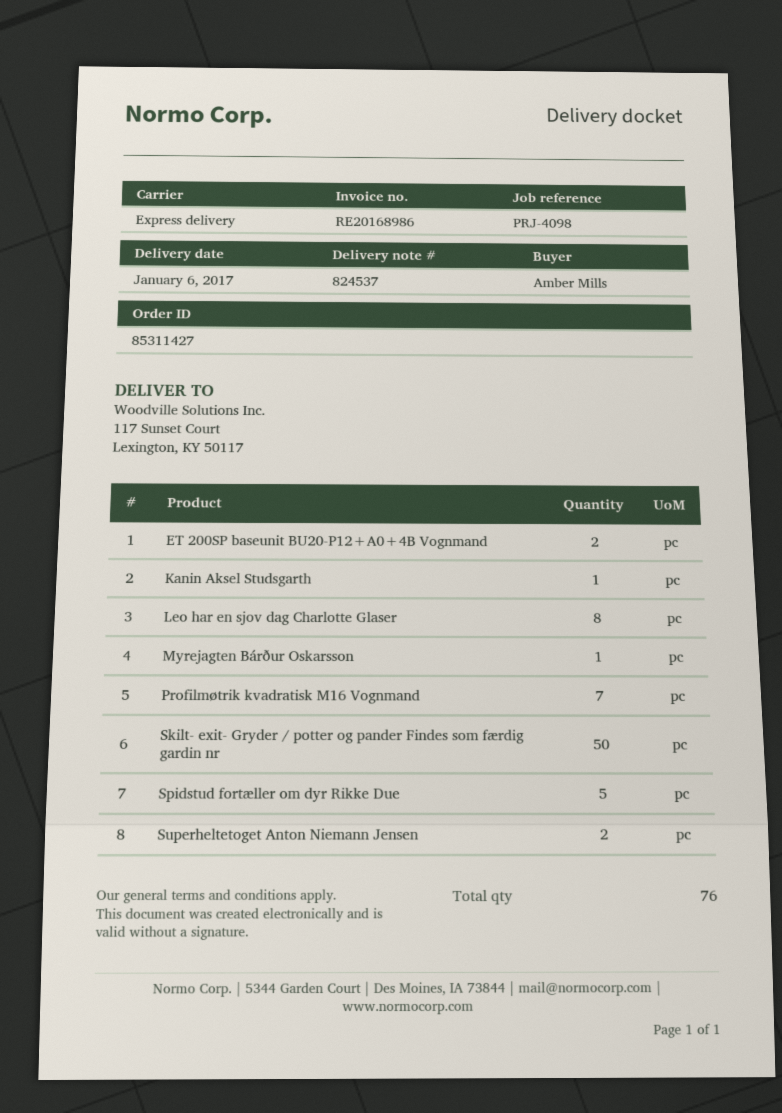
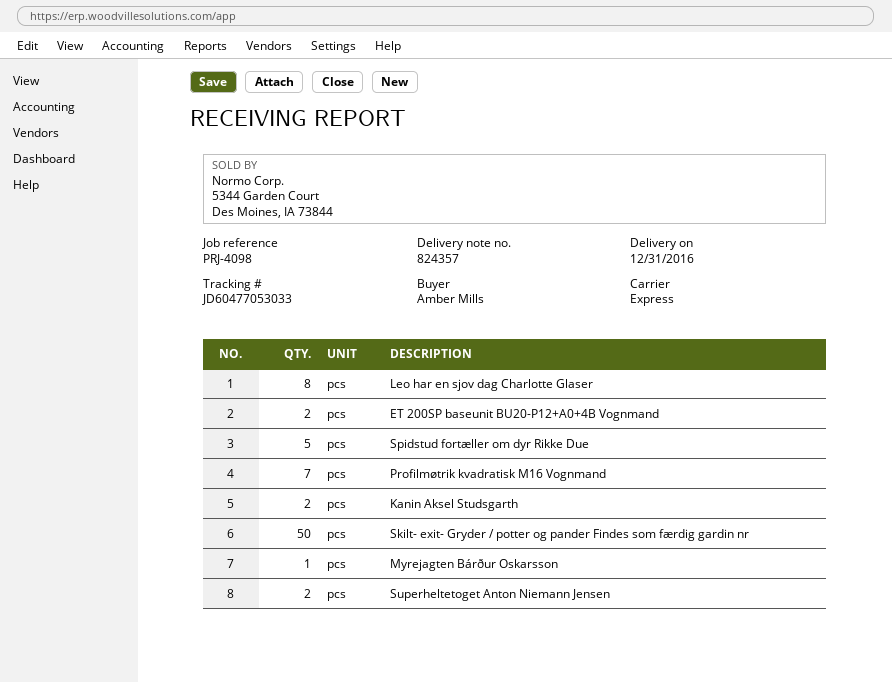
delivery note number: 824537 -> 824357
delivery date: 2017-01-06 -> 2016-12-31
Kanin Aksel Studsgarth: 1 -> 2

